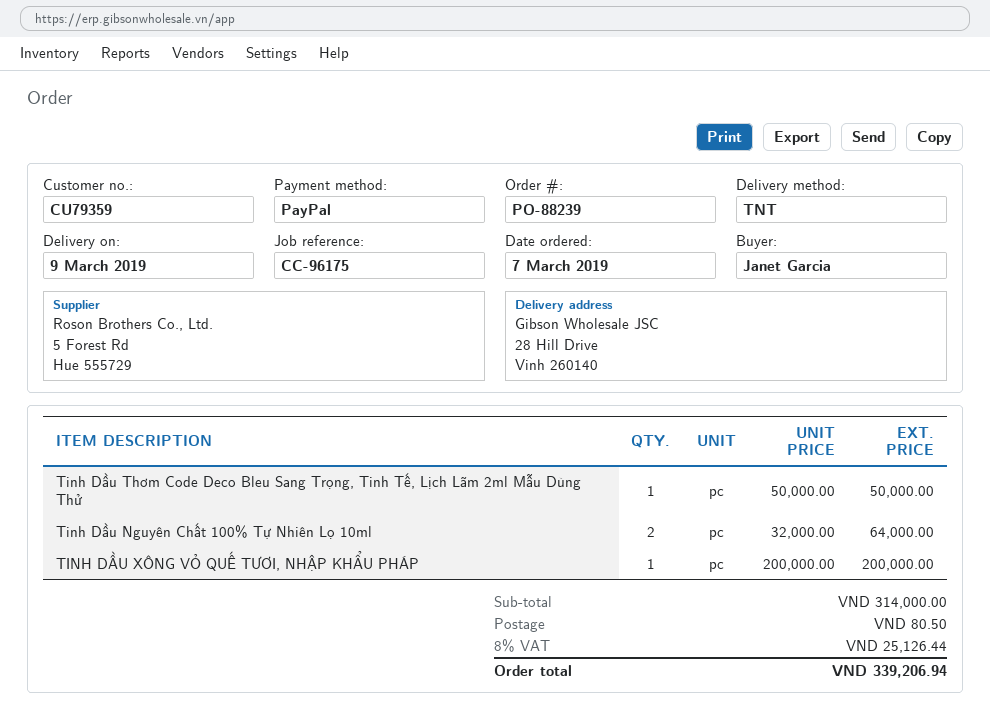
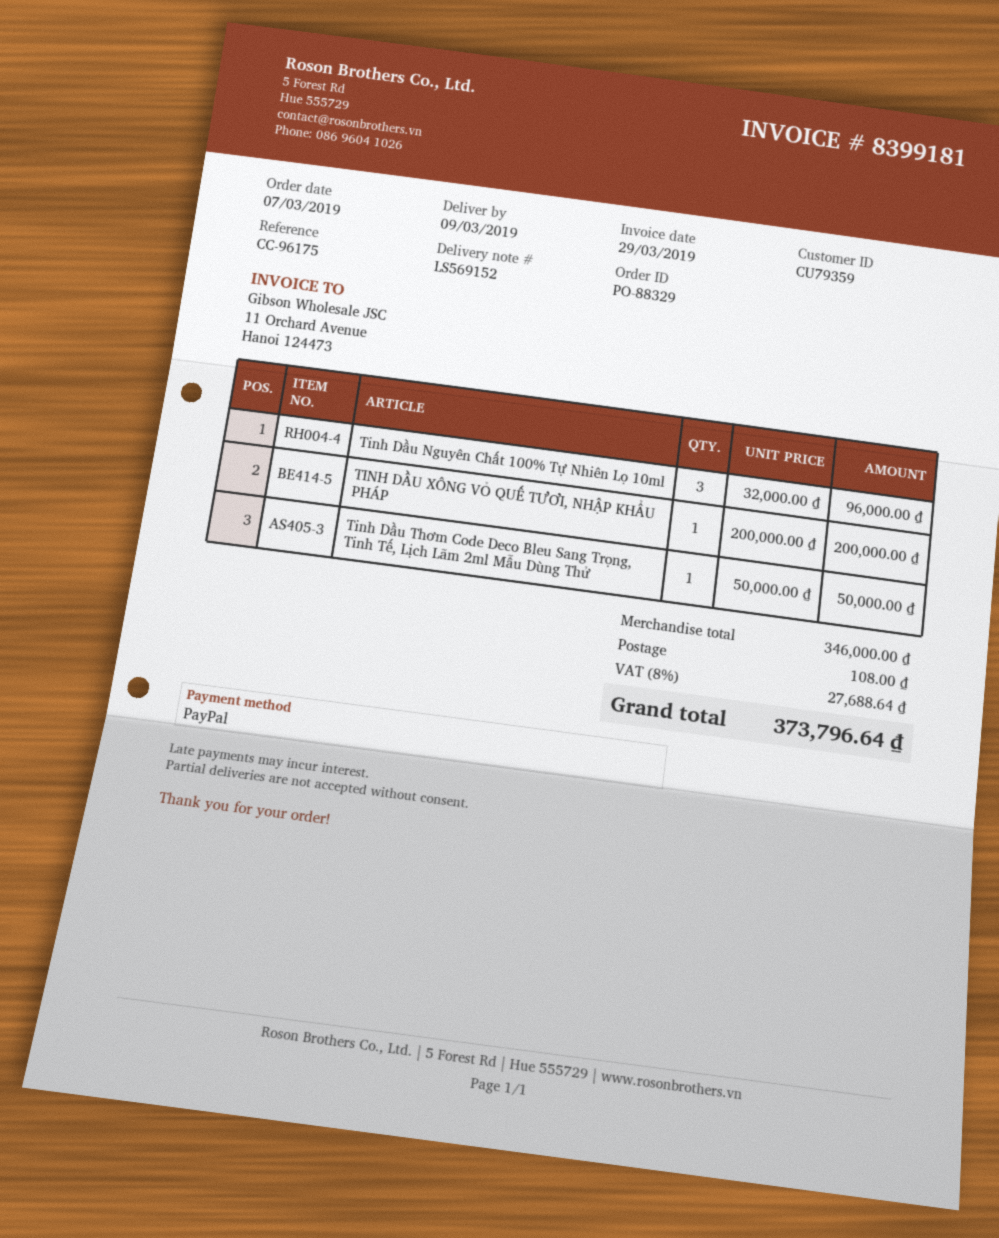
order number: PO-88239 -> PO-88329
Tinh Dầu Nguyên Chất 100% Tự Nhiên Lọ 10ml: 2 x 32000.00 = 64000.00 -> 3 x 32000.00 = 96000.00
subtotal: 314000.00 -> 346000.00
shipping: 80.50 -> 108.00
tax: 8% = 25126.44 -> 8% = 27688.64
total: 339206.94 -> 373796.64

